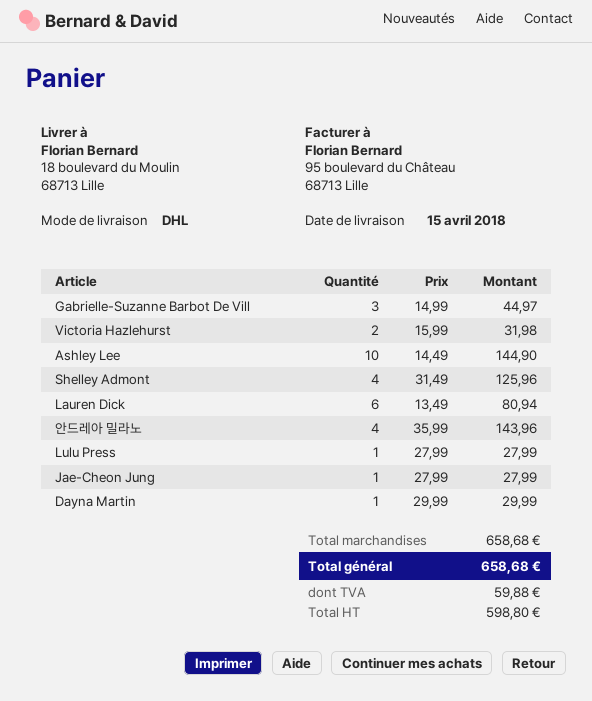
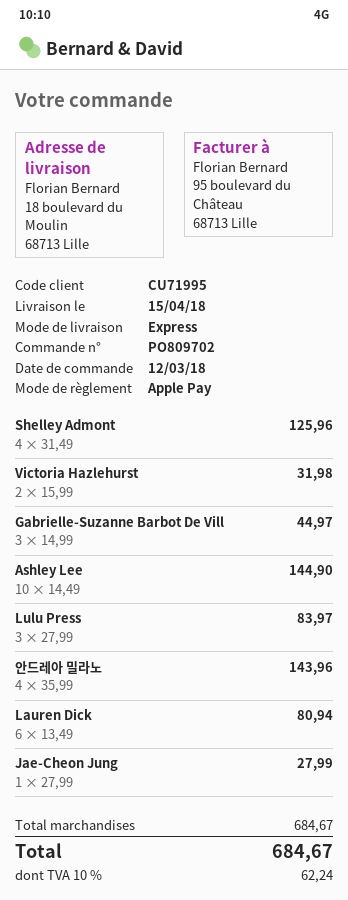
shipping method: DHL -> express
Lulu Press: 1 x 27.99 = 27.99 -> 3 x 27.99 = 83.97
Dayna Martin: 1 x 29.99 = 29.99 -> none
subtotal: 658.68 -> 684.67
tax: 59.88 -> 62.24
total: 658.68 -> 684.67

